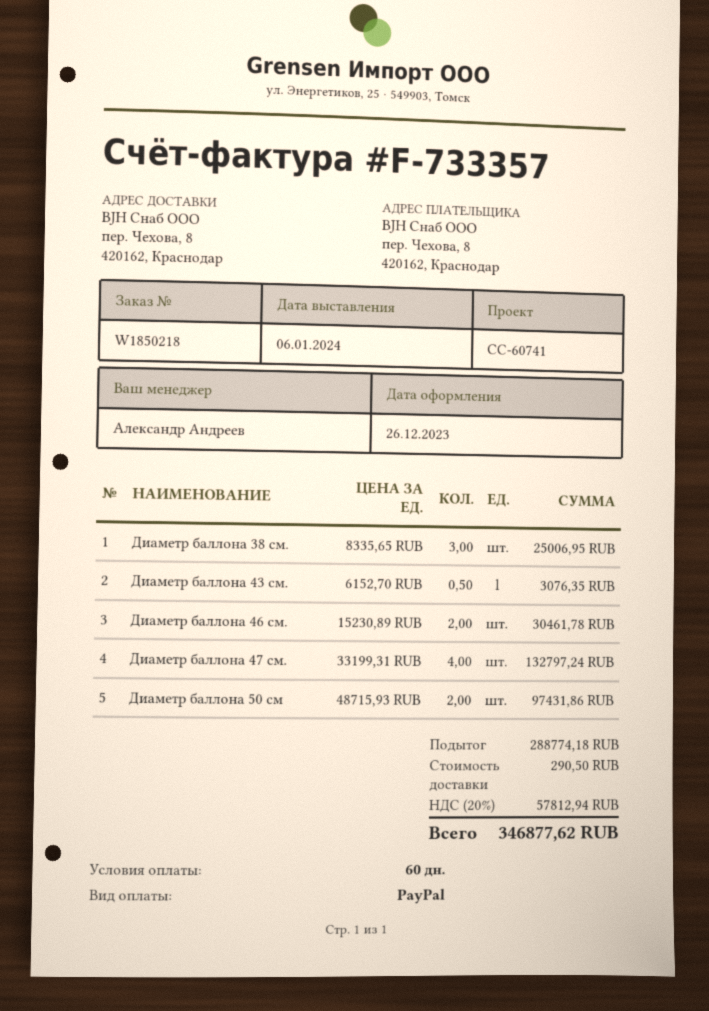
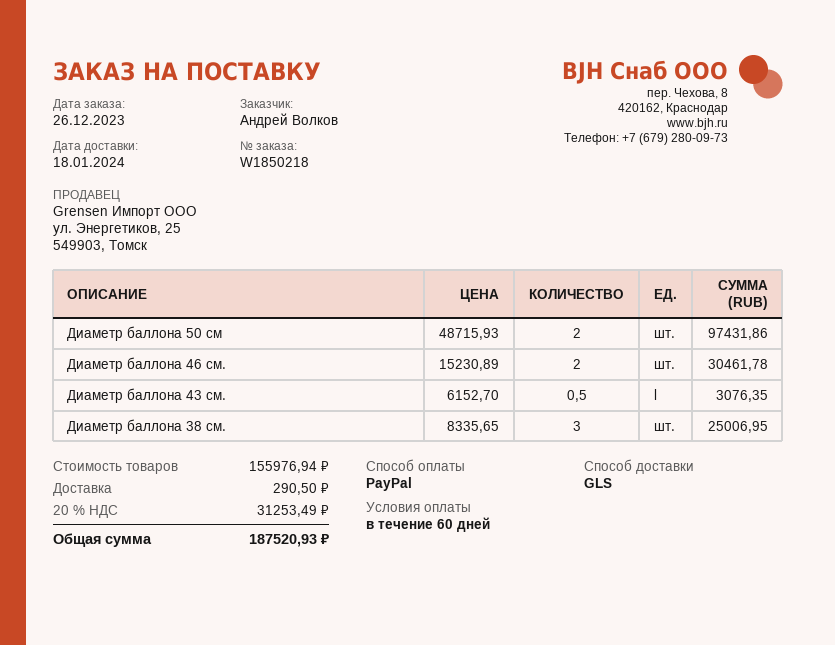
Диаметр баллона 47 см.: 4 x 33199.31 = 132797.24 -> none
subtotal: 288774.18 -> 155976.94
tax: 20% = 57812.94 -> 20% = 31253.49
total: 346877.62 -> 187520.93

